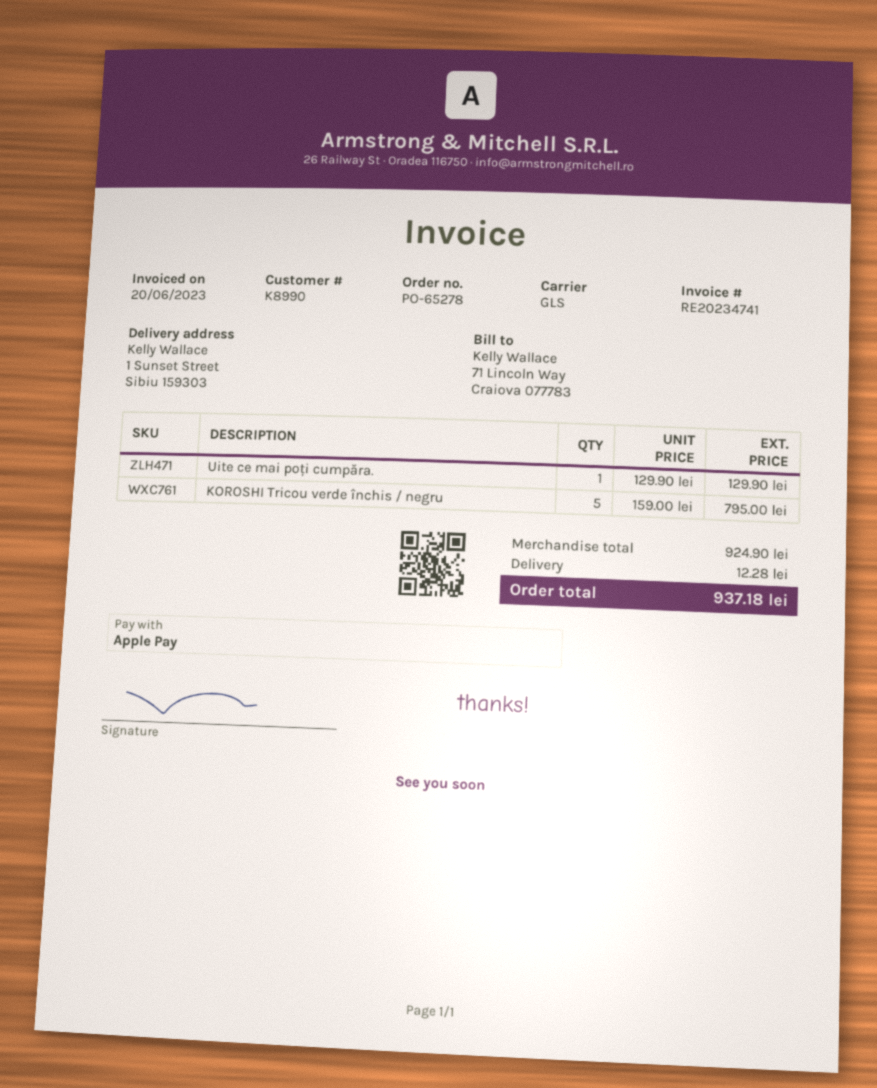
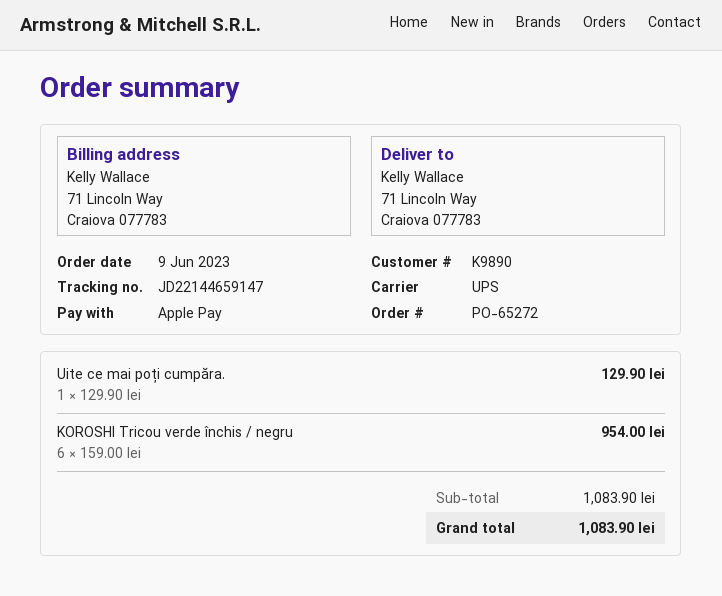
order number: PO-65278 -> PO-65272
customer number: K8990 -> K9890
shipping method: GLS -> UPS
ship to: 1 Sunset Street, Sibiu 159303 -> 71 Lincoln Way, Craiova 077783
KOROSHI Tricou verde închis / negru: 5 x 159.00 = 795.00 -> 6 x 159.00 = 954.00
subtotal: 924.90 -> 1083.90
shipping: 12.28 -> none
total: 937.18 -> 1083.90

